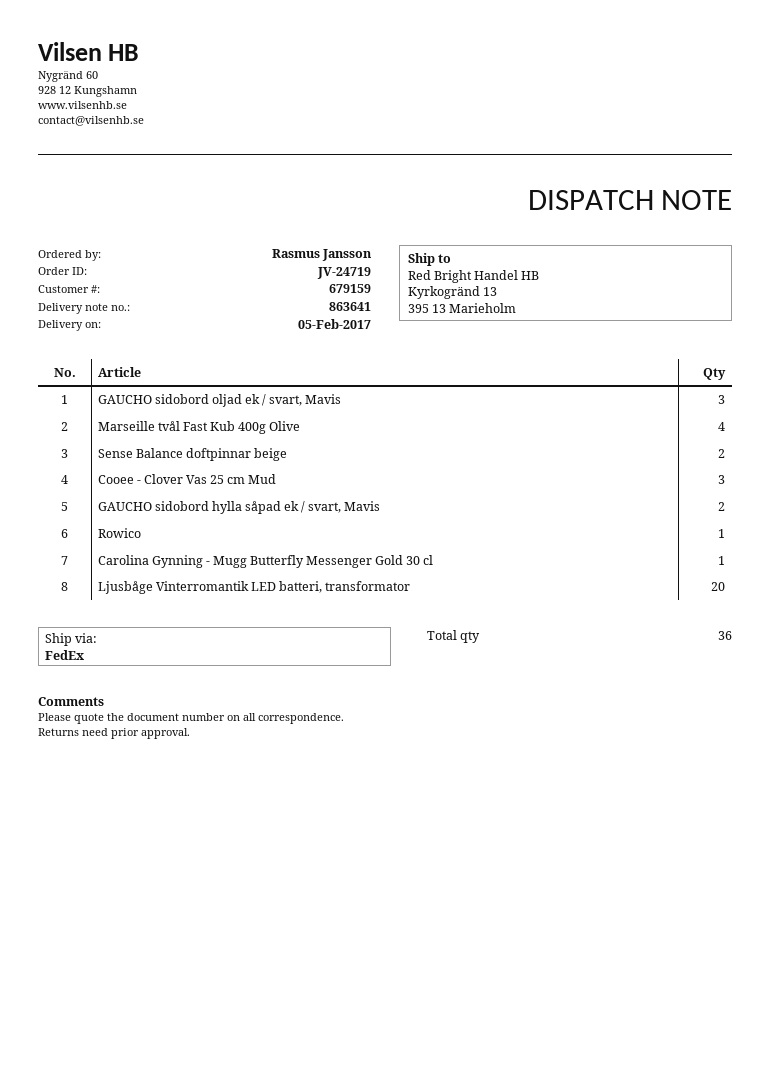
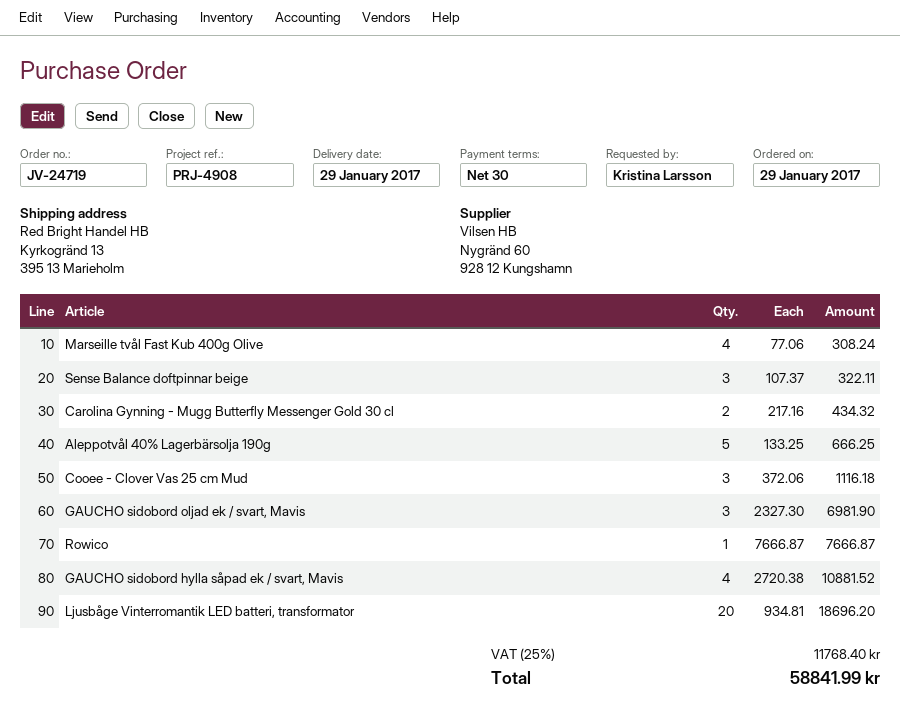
delivery date: 2017-02-05 -> 2017-01-29
ordered by: Rasmus Jansson -> Kristina Larsson
Sense Balance doftpinnar beige: 2 -> 3
GAUCHO sidobord hylla såpad ek / svart, Mavis: 2 -> 4
Carolina Gynning - Mugg Butterfly Messenger Gold 30 cl: 1 -> 2
Aleppotvål 40% Lagerbärsolja 190g: none -> 5

